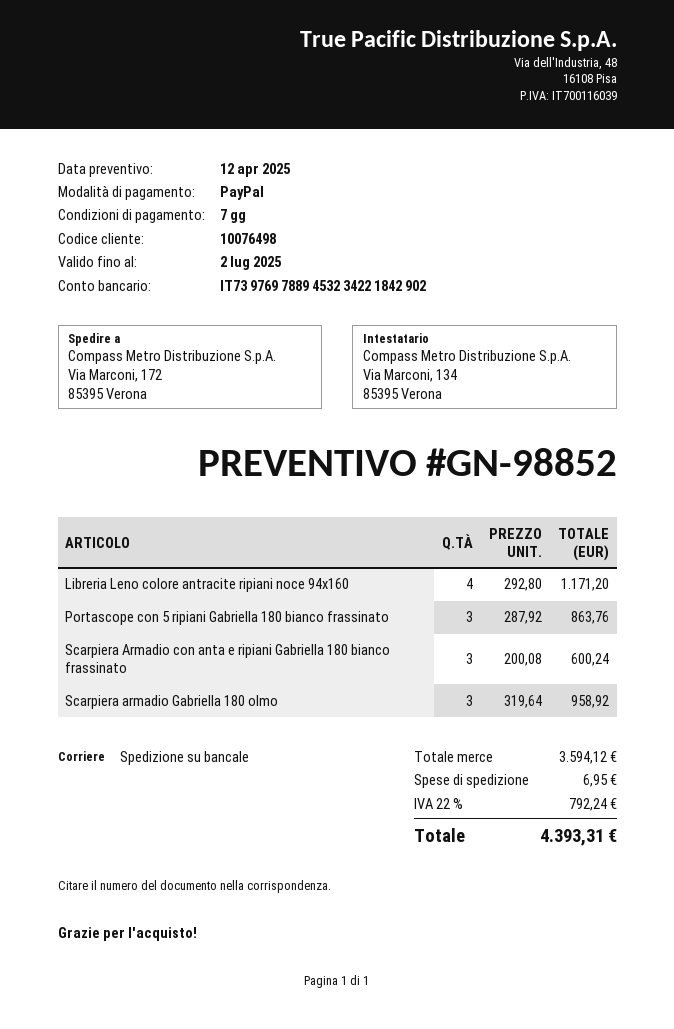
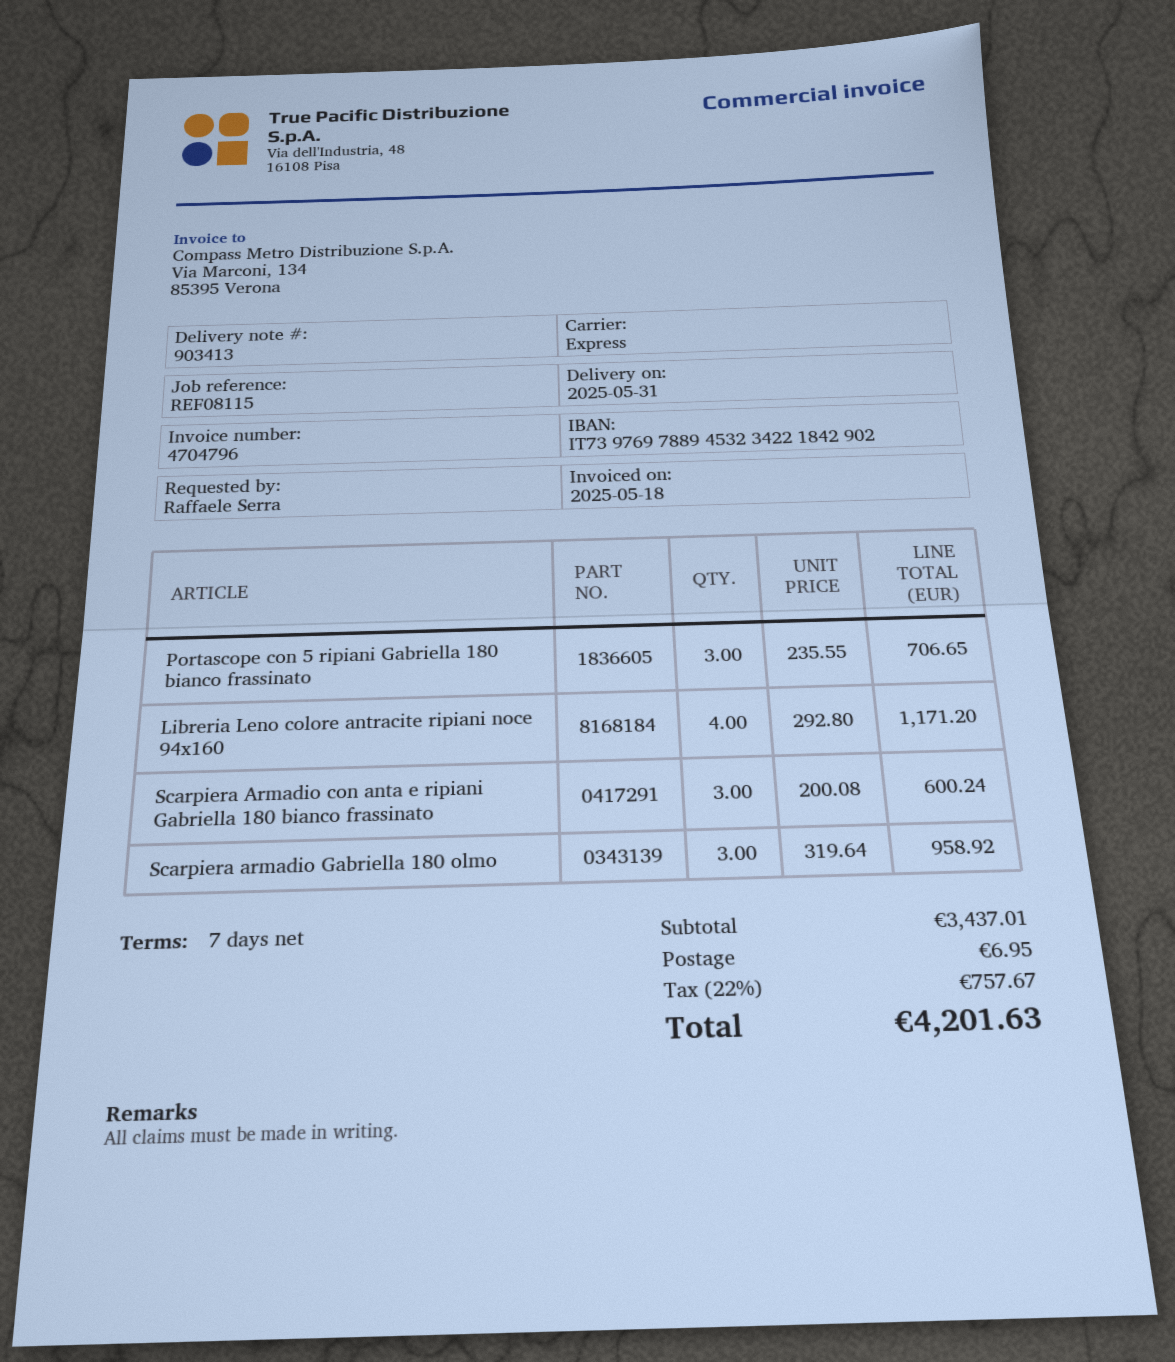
shipping method: pallet freight -> express
Portascope con 5 ripiani Gabriella 180 bianco frassinato: 3 x 287.92 = 863.76 -> 3 x 235.55 = 706.65
subtotal: 3594.12 -> 3437.01
tax: 22% = 792.24 -> 22% = 757.67
total: 4393.31 -> 4201.63

